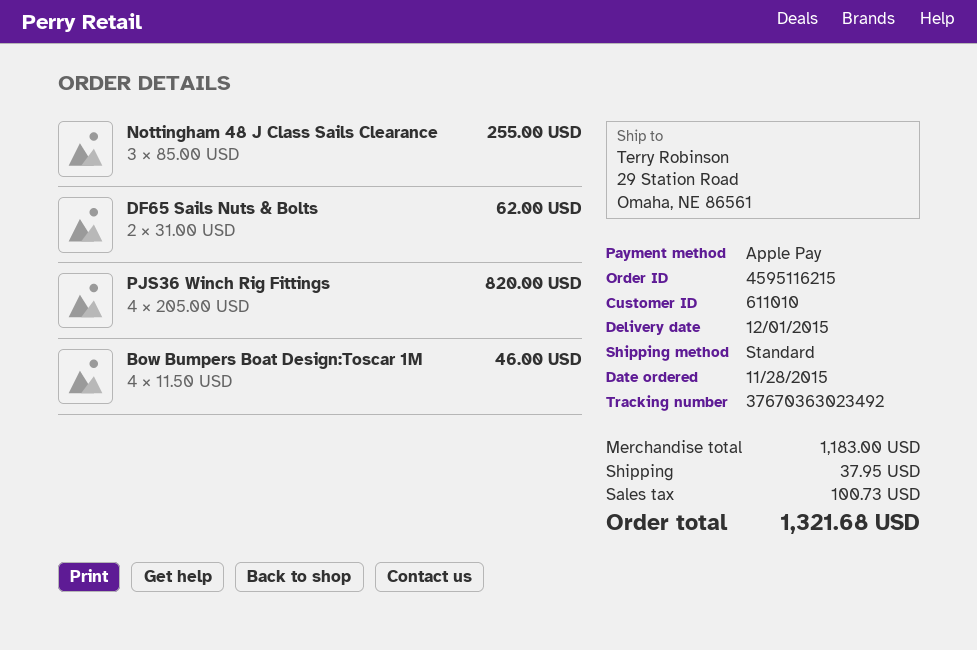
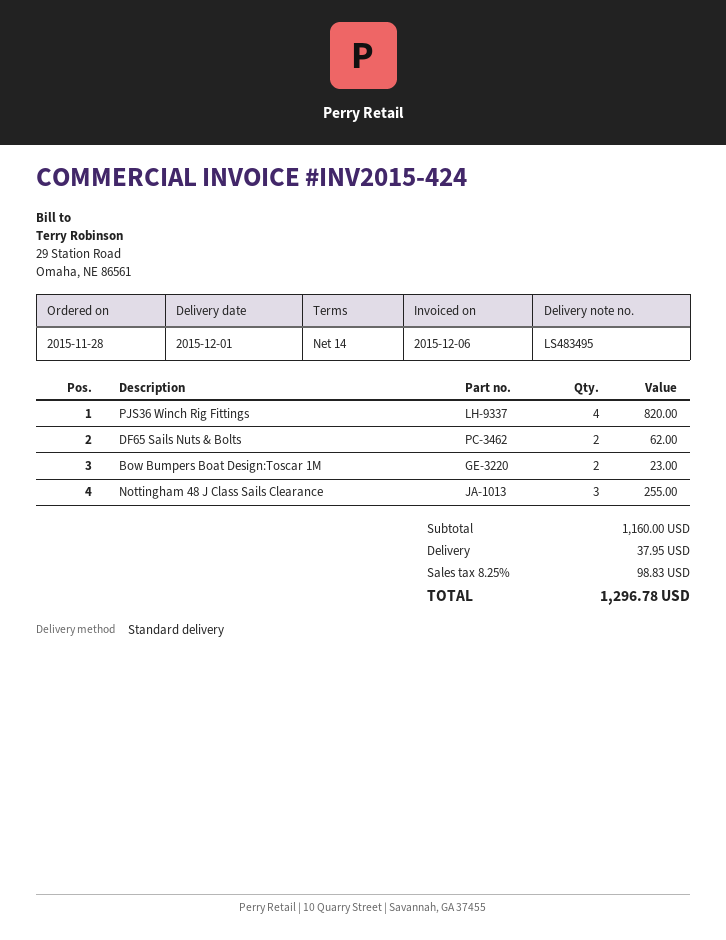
Bow Bumpers Boat Design:Toscar 1M: 4 for 46.00 -> 2 for 23.00
subtotal: 1183.00 -> 1160.00
tax: 100.73 -> 98.83
total: 1321.68 -> 1296.78

